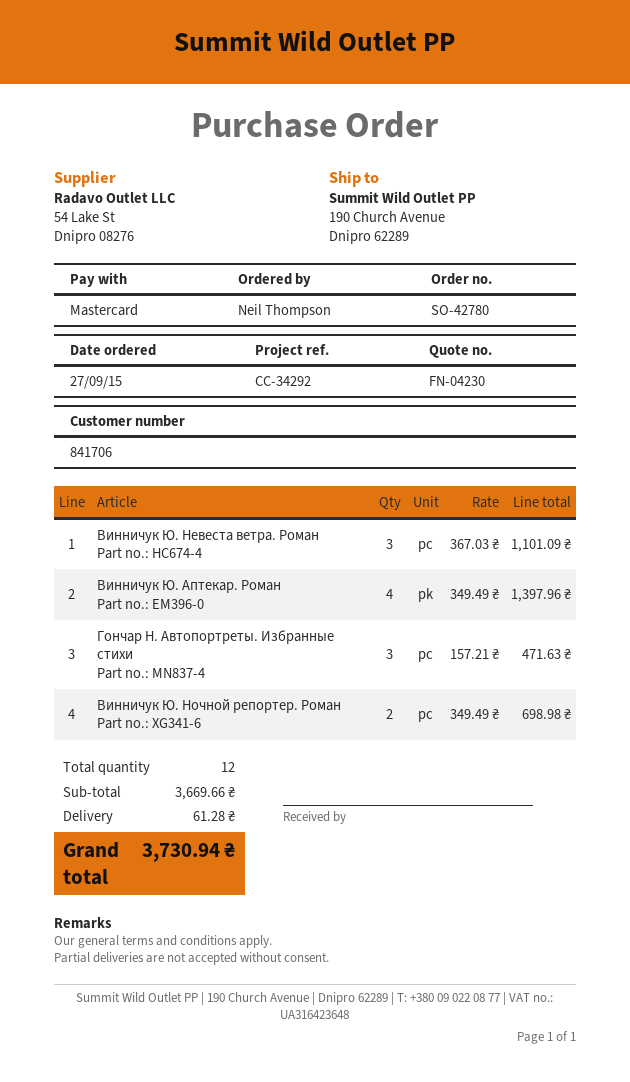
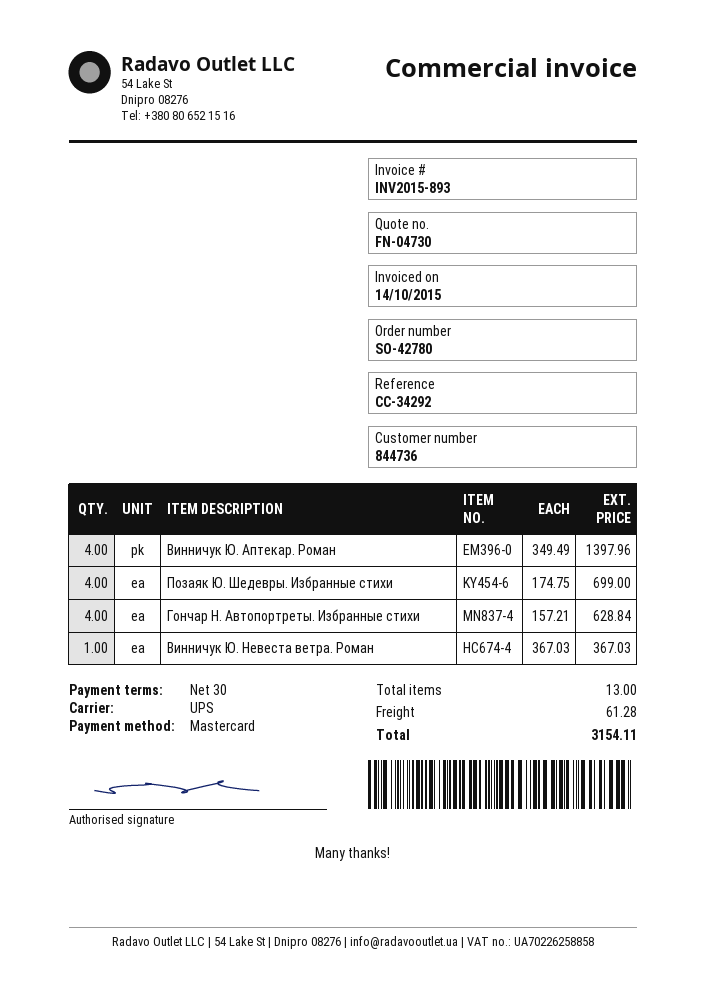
quote number: FN-04230 -> FN-04730
customer number: 841706 -> 844736
Винничук Ю. Невеста ветра. Роман: 3 x 367.03 = 1101.09 -> 1 x 367.03 = 367.03
Гончар Н. Автопортреты. Избранные стихи: 3 x 157.21 = 471.63 -> 4 x 157.21 = 628.84
Винничук Ю. Ночной репортер. Роман: 2 x 349.49 = 698.98 -> none
Позаяк Ю. Шедевры. Избранные стихи: none -> 4 x 174.75 = 699.00
total quantity: 12 -> 13
total: 3730.94 -> 3154.11

